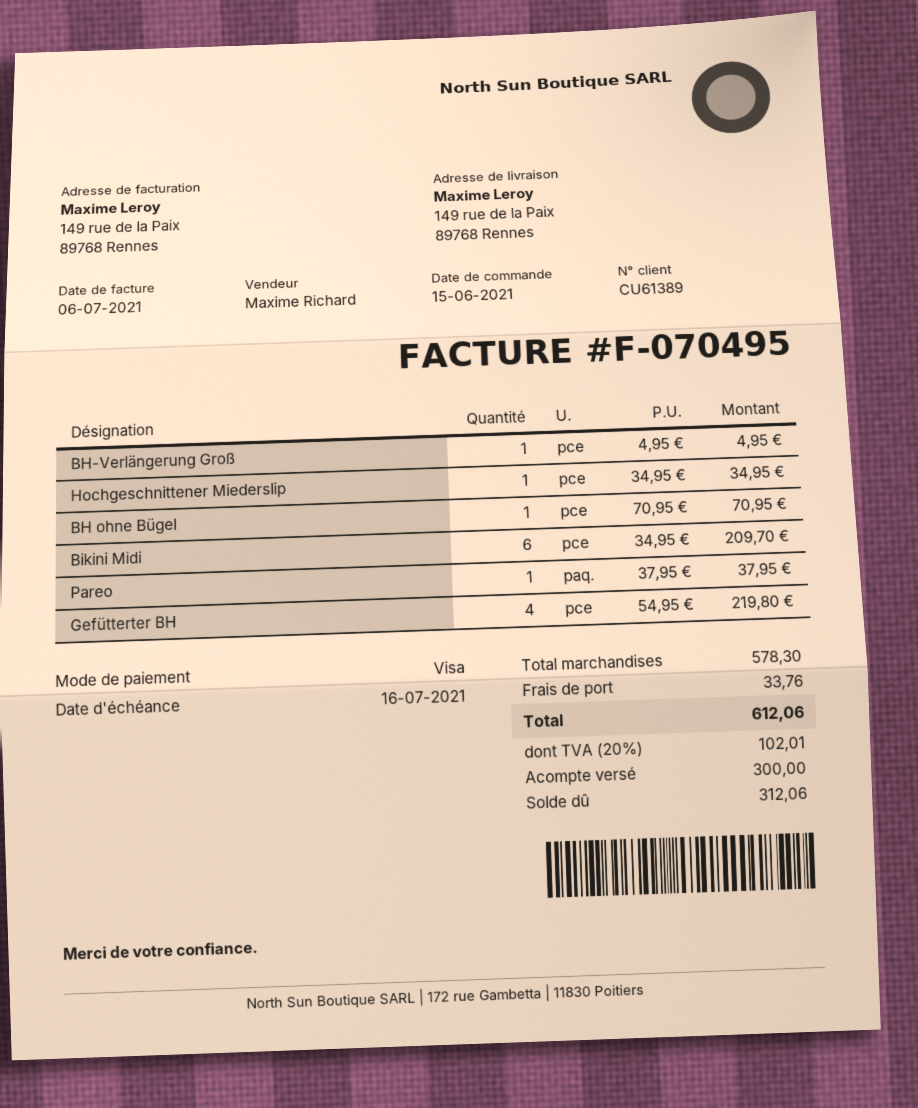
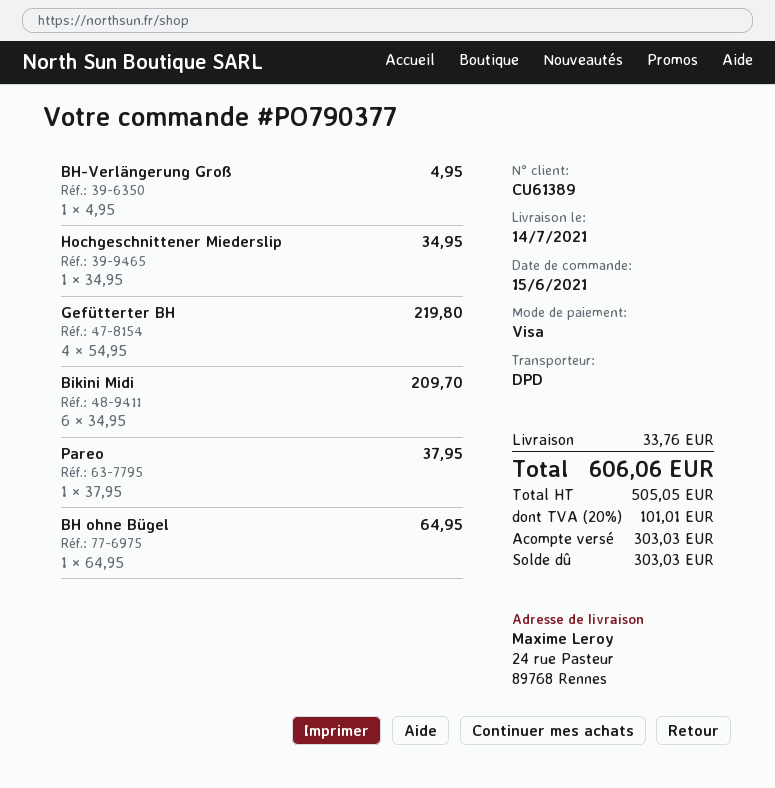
ship to: 149 rue de la Paix, 89768 Rennes -> 24 rue Pasteur, 89768 Rennes
BH ohne Bügel: 1 x 70.95 = 70.95 -> 1 x 64.95 = 64.95
tax: 20% = 102.01 -> 20% = 101.01
total: 612.06 -> 606.06
deposit: 300.00 -> 303.03
balance: 312.06 -> 303.03

